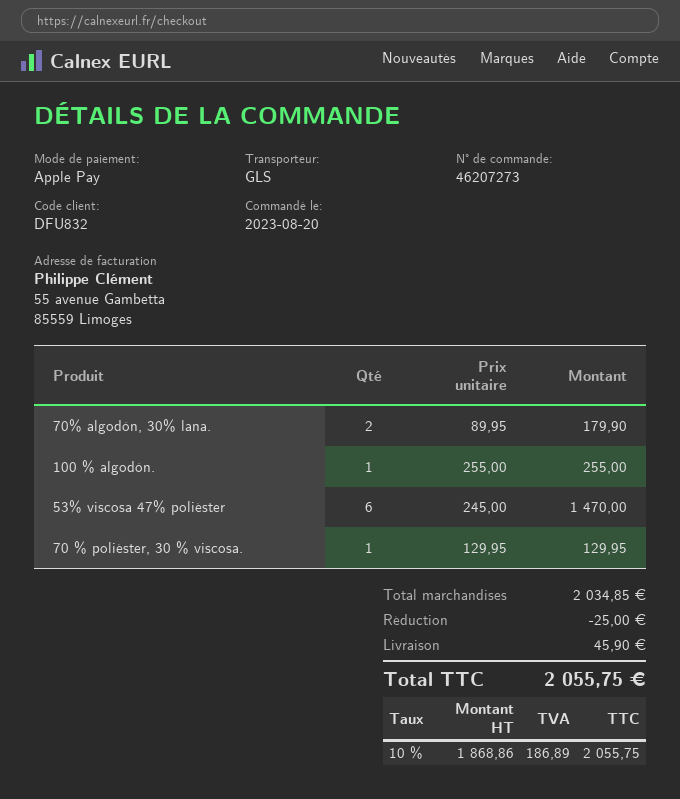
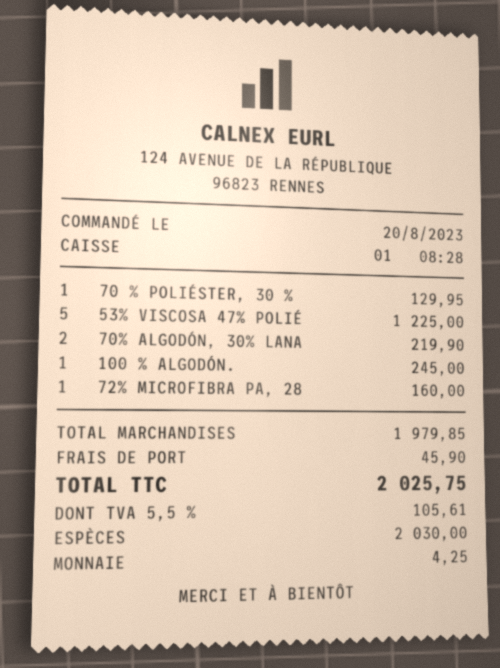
payment method: Apple Pay -> cash
70% algodón, 30% lana.: 2 for 179.90 -> 2 for 219.90
100 % algodón.: 1 for 255.00 -> 1 for 245.00
53% viscosa 47% poliéster: 6 for 1470.00 -> 5 for 1225.00
72% MICROFIBRA PA, 28: none -> 1 for 160.00
subtotal: 2034.85 -> 1979.85
discount: 25.00 -> none
tax: 10% = 186.89 -> 5.5% = 105.61
total: 2055.75 -> 2025.75

